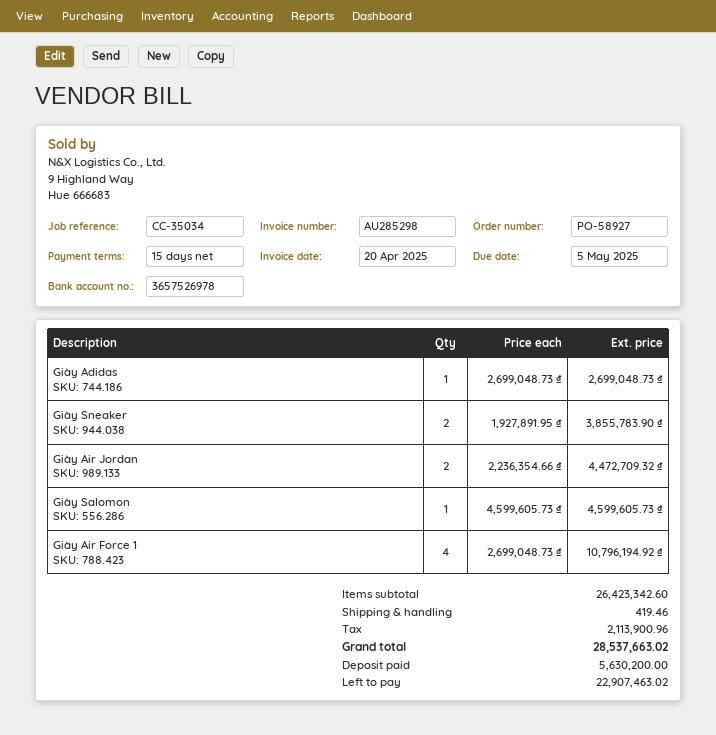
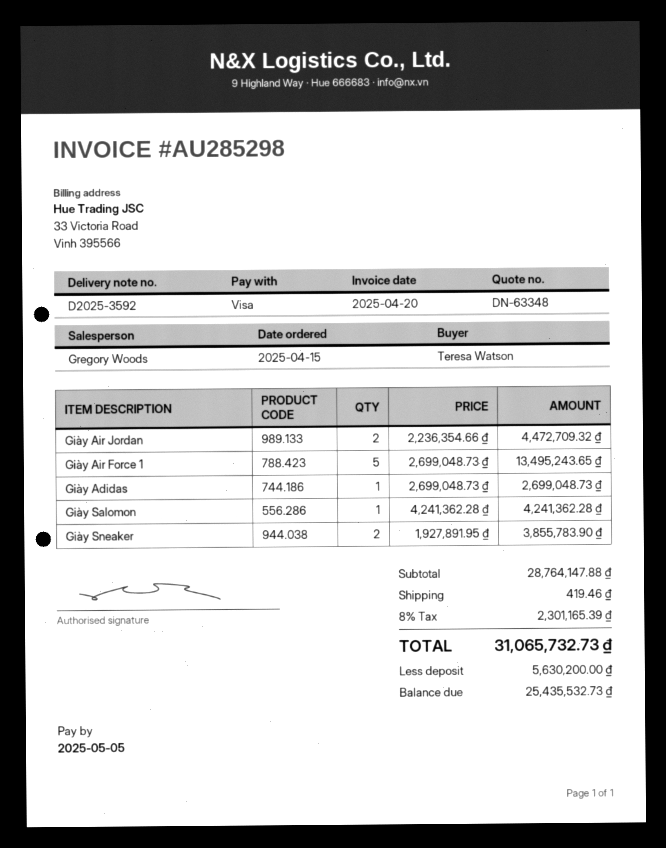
Giày Salomon: 1 x 4599605.73 = 4599605.73 -> 1 x 4241362.28 = 4241362.28
Giày Air Force 1: 4 x 2699048.73 = 10796194.92 -> 5 x 2699048.73 = 13495243.65
subtotal: 26423342.60 -> 28764147.88
tax: 2113900.96 -> 2301165.39
total: 28537663.02 -> 31065732.73
balance: 22907463.02 -> 25435532.73

